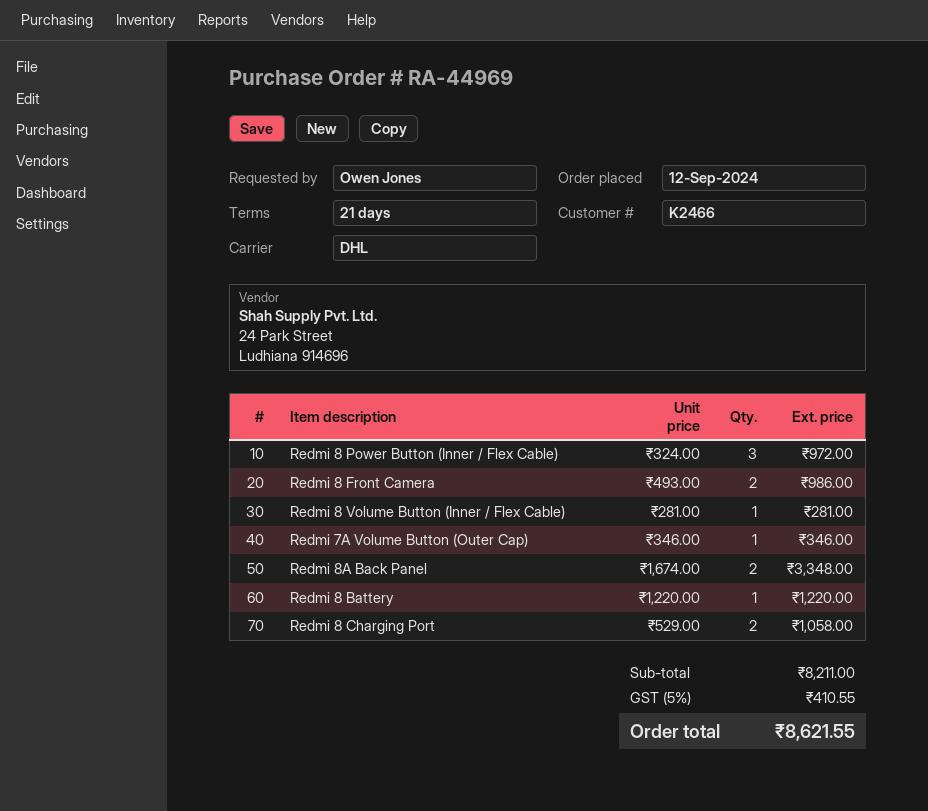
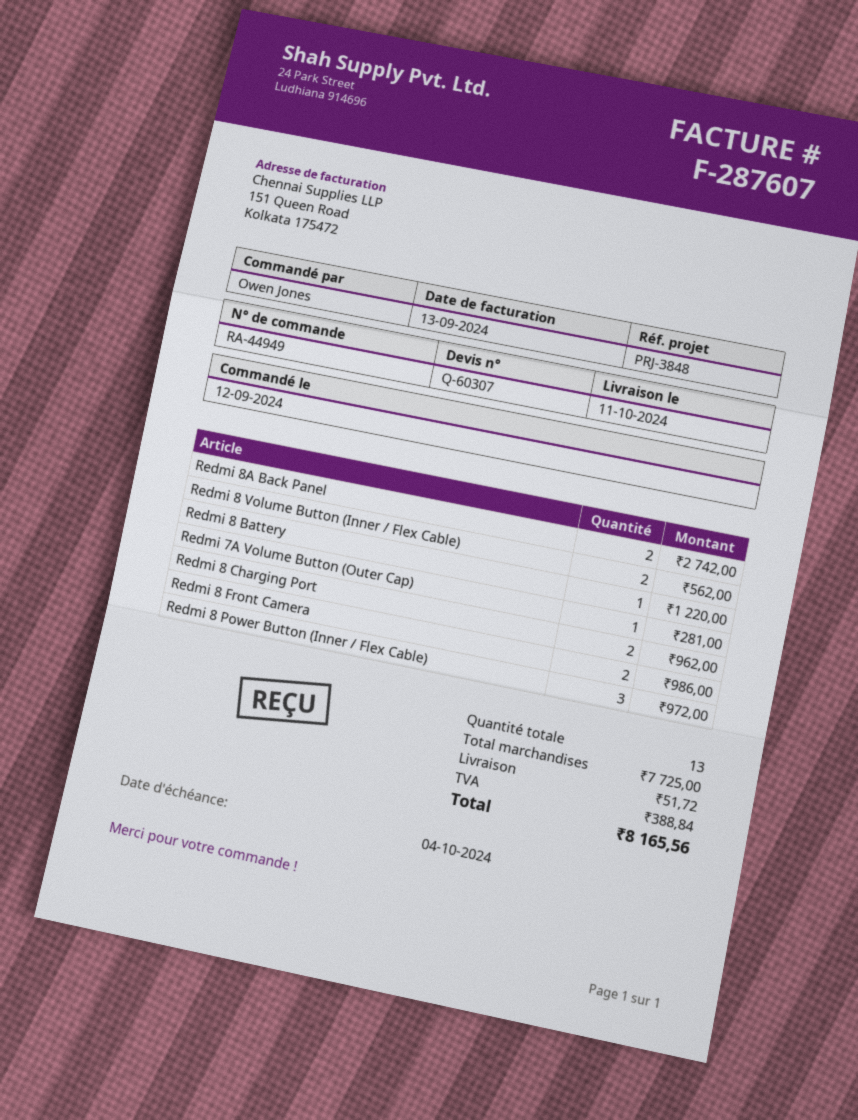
order number: RA-44969 -> RA-44949
Redmi 8 Volume Button (Inner / Flex Cable): 1 for 281.00 -> 2 for 562.00
Redmi 7A Volume Button (Outer Cap): 1 for 346.00 -> 1 for 281.00
Redmi 8A Back Panel: 2 for 3348.00 -> 2 for 2742.00
Redmi 8 Charging Port: 2 for 1058.00 -> 2 for 962.00
subtotal: 8211.00 -> 7725.00
shipping: none -> 51.72
tax: 410.55 -> 388.84
total: 8621.55 -> 8165.56

